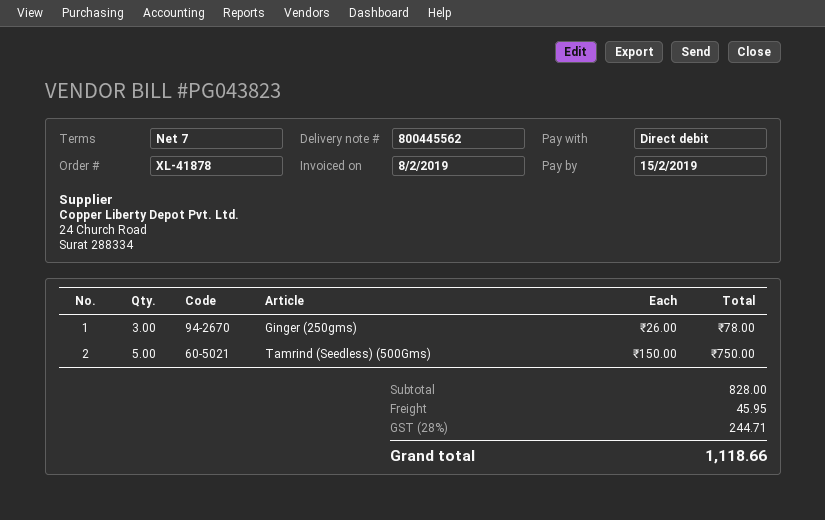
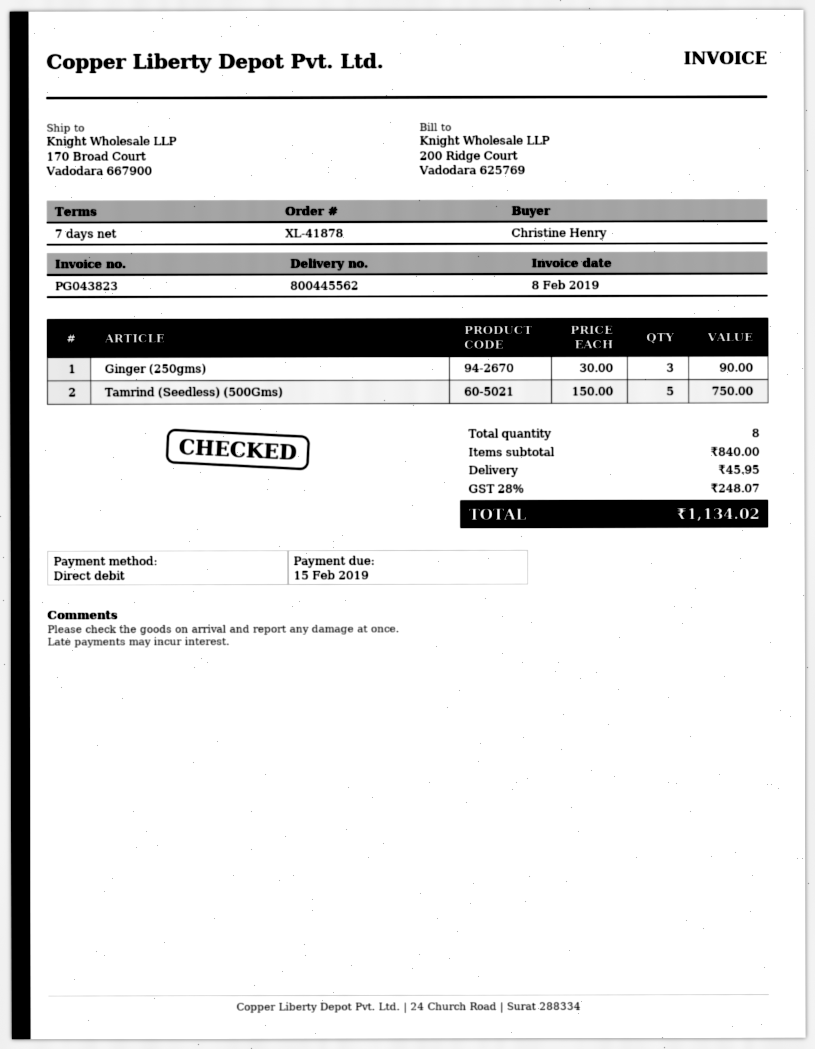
Ginger (250gms): 3 x 26.00 = 78.00 -> 3 x 30.00 = 90.00
subtotal: 828.00 -> 840.00
tax: 28% = 244.71 -> 28% = 248.07
total: 1118.66 -> 1134.02

